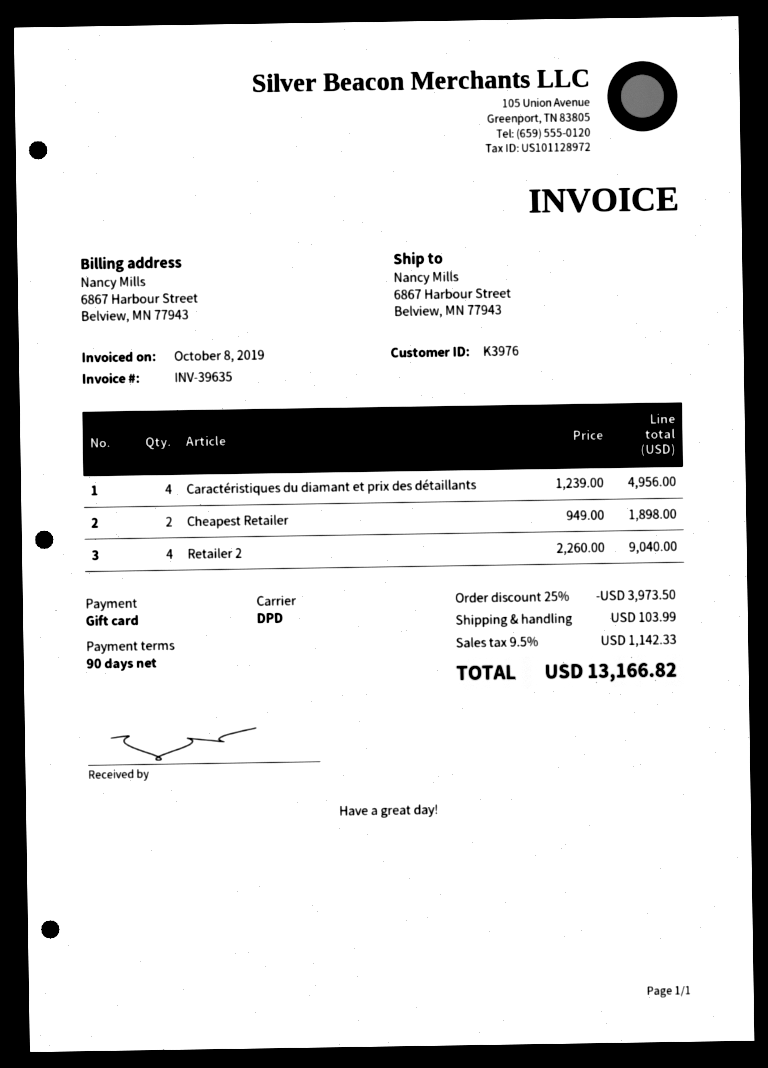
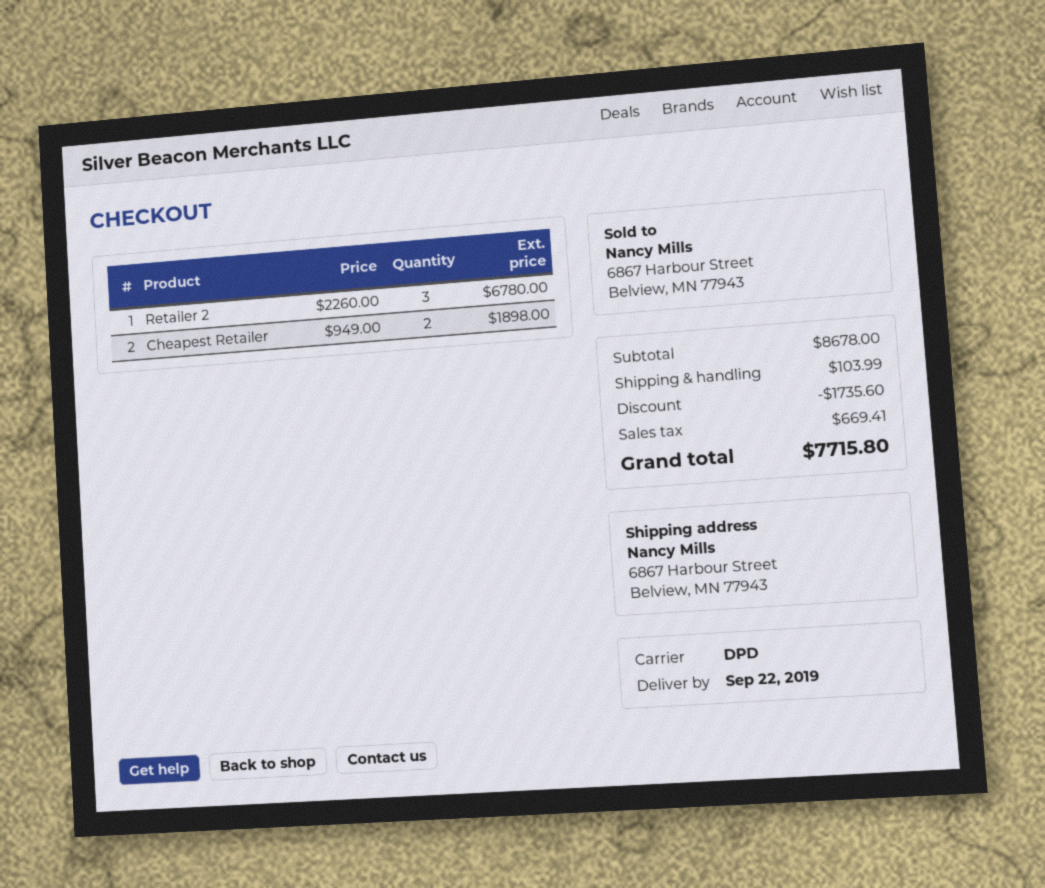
Caractéristiques du diamant et prix des détaillants: 4 x 1239.00 = 4956.00 -> none
Retailer 2: 4 x 2260.00 = 9040.00 -> 3 x 2260.00 = 6780.00
discount: 3973.50 -> 1735.60
tax: 1142.33 -> 669.41
total: 13166.82 -> 7715.80

